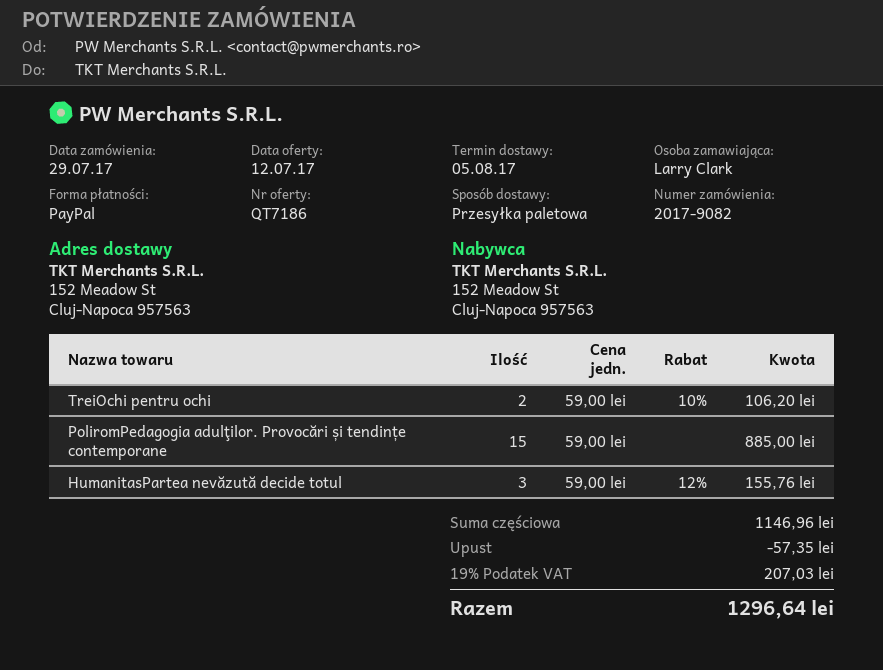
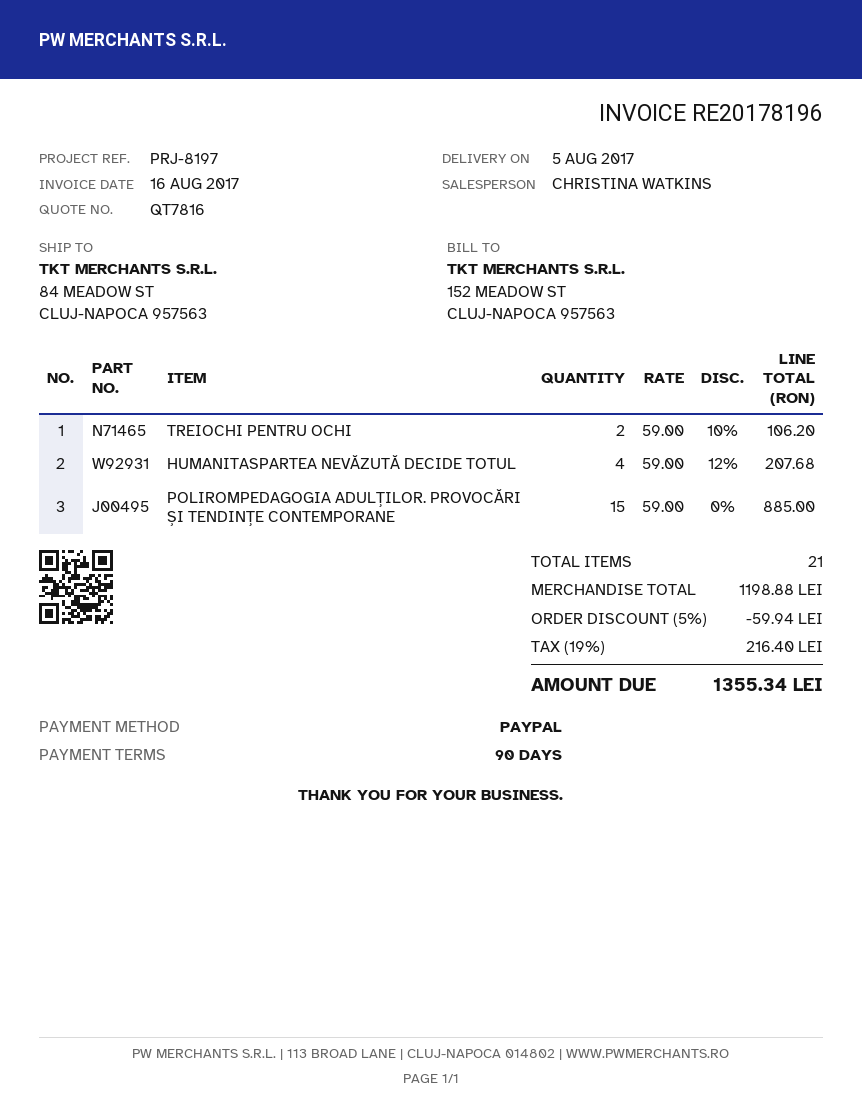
quote number: QT7186 -> QT7816
ship to: 152 Meadow St, Cluj-Napoca 957563 -> 84 MEADOW ST, CLUJ-NAPOCA 957563
HumanitasPartea nevăzută decide totul: 3 x 59.00 - 12% = 155.76 -> 4 x 59.00 - 12% = 207.68
subtotal: 1146.96 -> 1198.88
discount: 57.35 -> 59.94
tax: 19% = 207.03 -> 19% = 216.40
total: 1296.64 -> 1355.34

